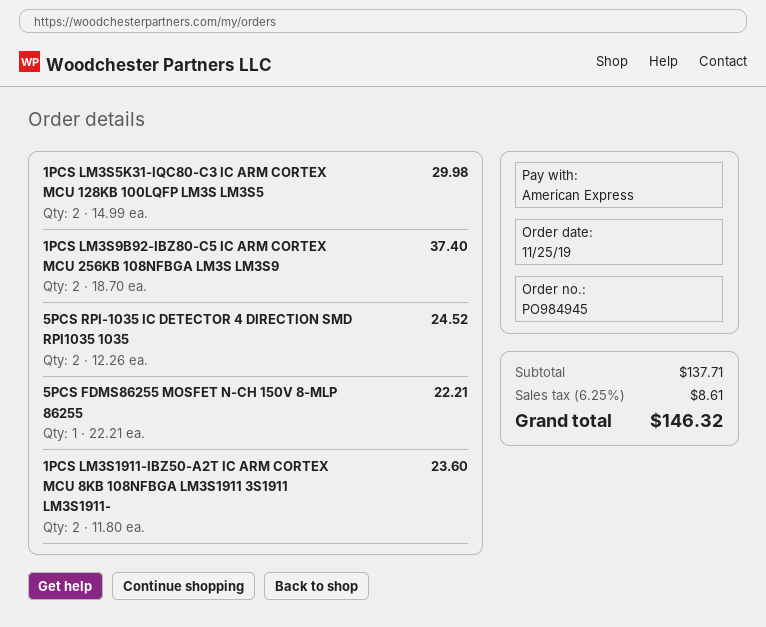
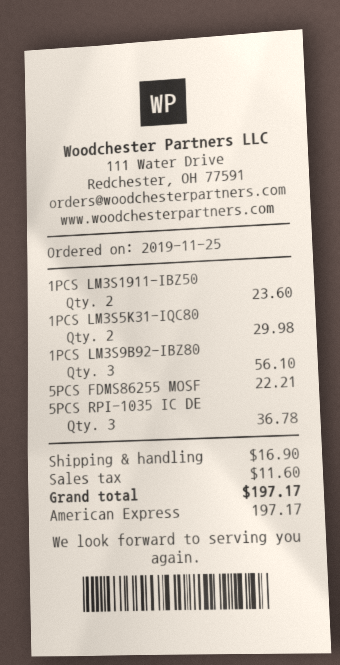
1PCS LM3S9B92-IBZ80-C5 IC ARM CORTEX MCU 256KB 108NFBGA LM3S LM3S9: 2 for 37.40 -> 3 for 56.10
5PCS RPI-1035 IC DETECTOR 4 DIRECTION SMD RPI1035 1035: 2 for 24.52 -> 3 for 36.78
shipping: none -> 16.90
tax: 8.61 -> 11.60
total: 146.32 -> 197.17

